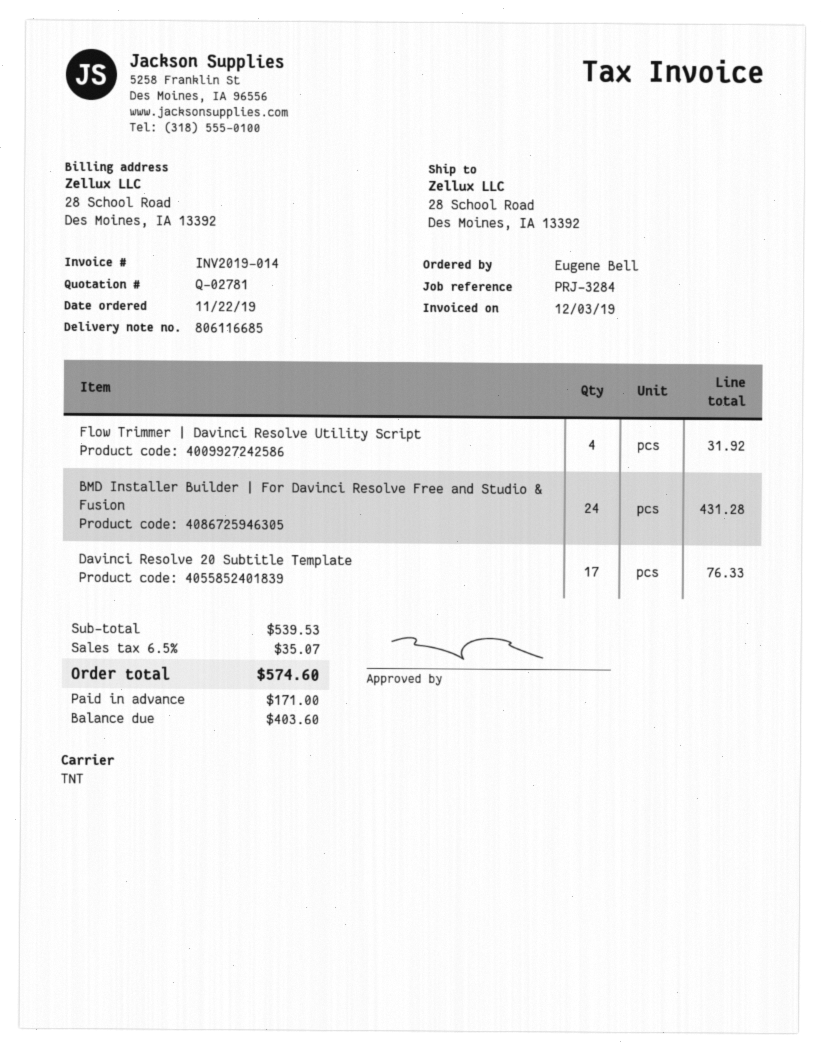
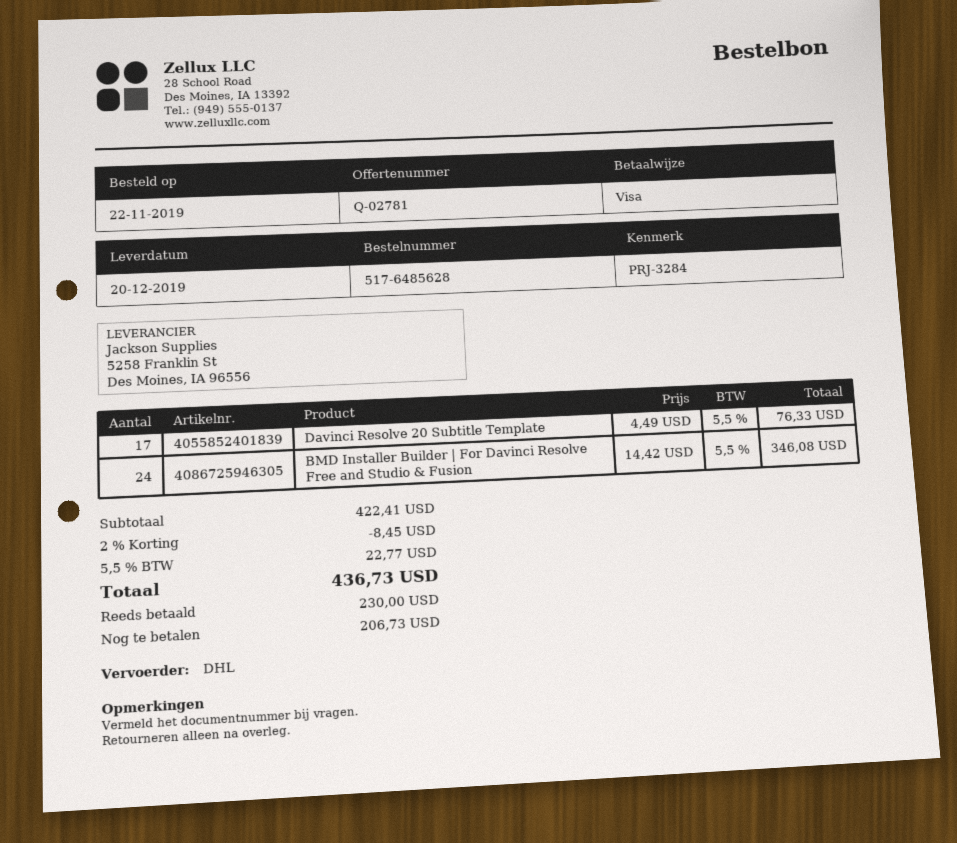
shipping method: TNT -> DHL
Flow Trimmer | Davinci Resolve Utility Script: 4 for 31.92 -> none
BMD Installer Builder | For Davinci Resolve Free and Studio & Fusion: 24 for 431.28 -> 24 for 346.08
subtotal: 539.53 -> 422.41
discount: none -> 2% = 8.45
tax: 6.5% = 35.07 -> 5.5% = 22.77
total: 574.60 -> 436.73
deposit: 171.00 -> 230.00
balance: 403.60 -> 206.73

